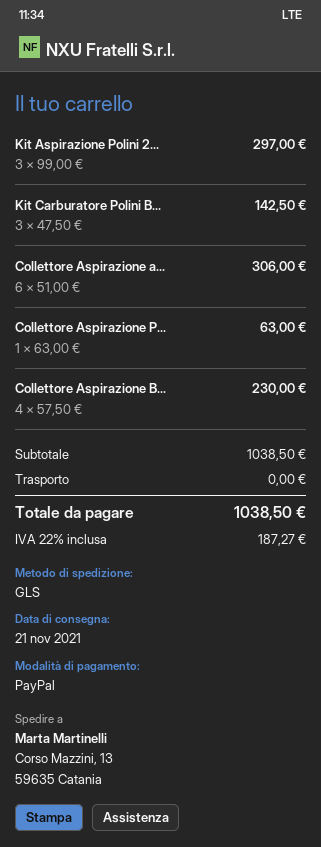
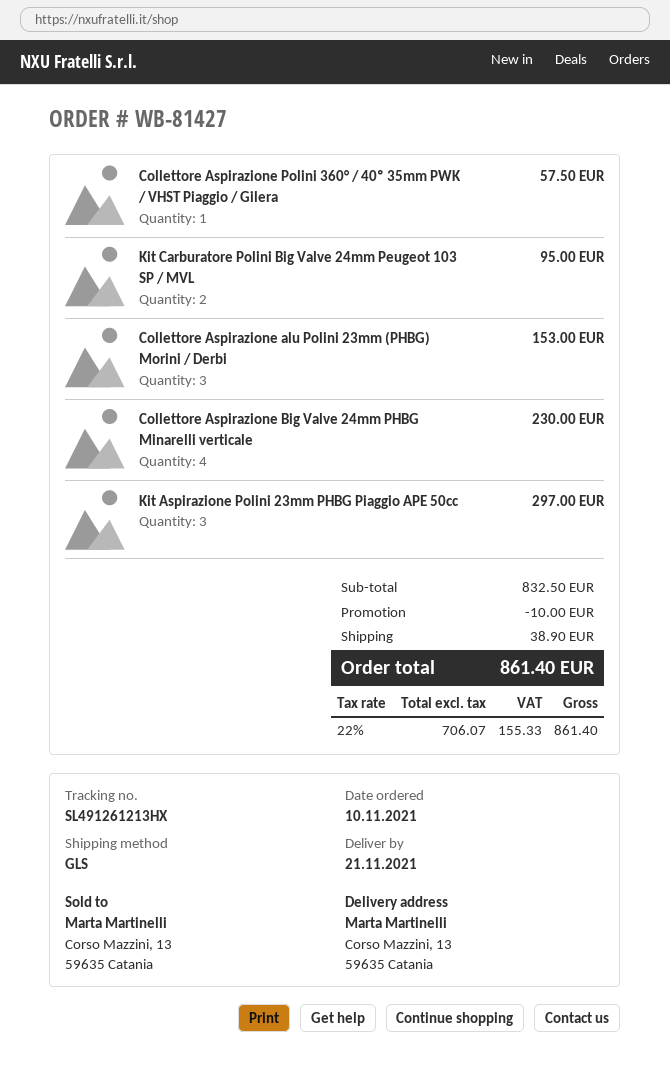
Kit Carburatore Polini B...: 3 for 142.50 -> 2 for 95.00
Collettore Aspirazione a...: 6 for 306.00 -> 3 for 153.00
Collettore Aspirazione P...: 1 for 63.00 -> 1 for 57.50
subtotal: 1038.50 -> 832.50
discount: none -> 10.00
shipping: 0.00 -> 38.90
tax: 22% = 187.27 -> 22% = 155.33
total: 1038.50 -> 861.40

